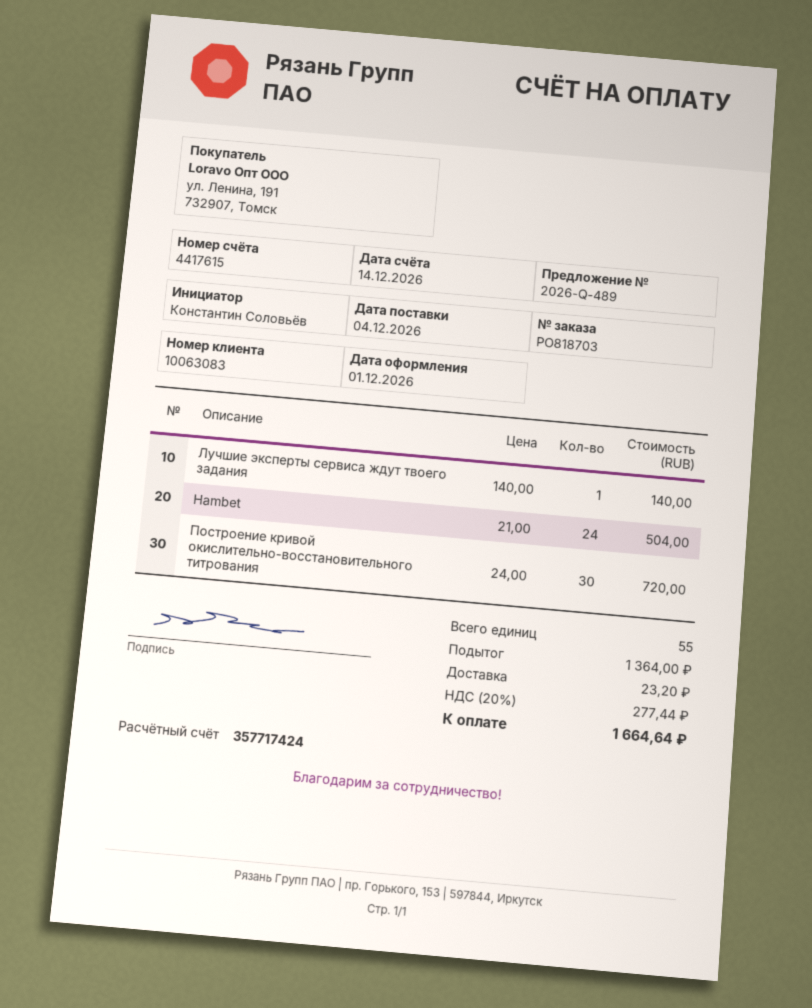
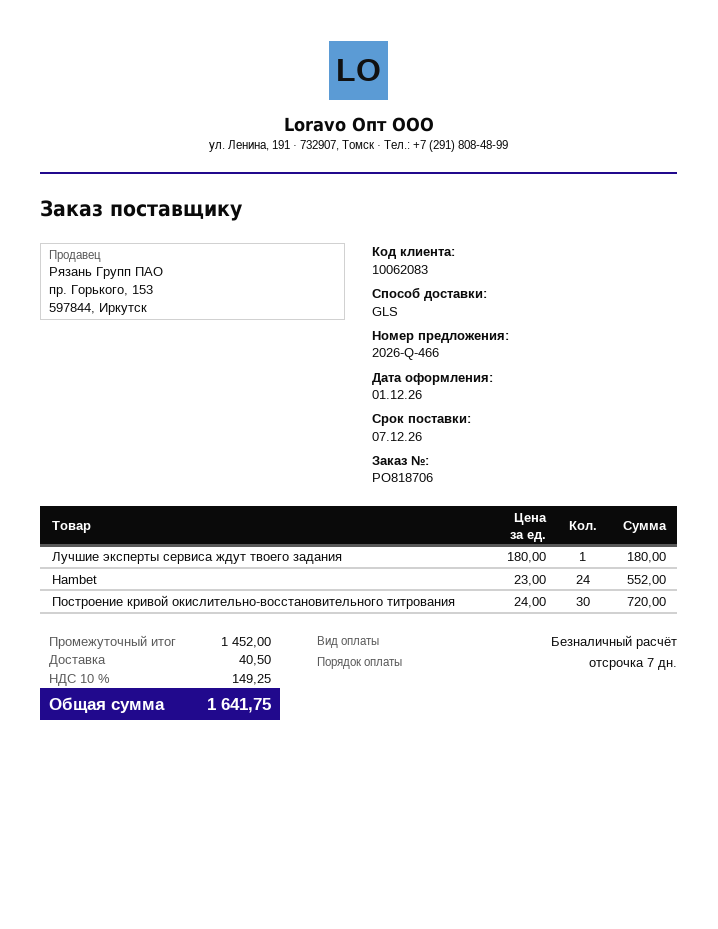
quote number: 2026-Q-489 -> 2026-Q-466
order number: PO818703 -> PO818706
delivery date: 2026-12-04 -> 2026-12-07
customer number: 10063083 -> 10062083
Лучшие эксперты сервиса ждут твоего задания: 1 x 140.00 = 140.00 -> 1 x 180.00 = 180.00
Hambet: 24 x 21.00 = 504.00 -> 24 x 23.00 = 552.00
subtotal: 1364.00 -> 1452.00
shipping: 23.20 -> 40.50
tax: 20% = 277.44 -> 10% = 149.25
total: 1664.64 -> 1641.75

